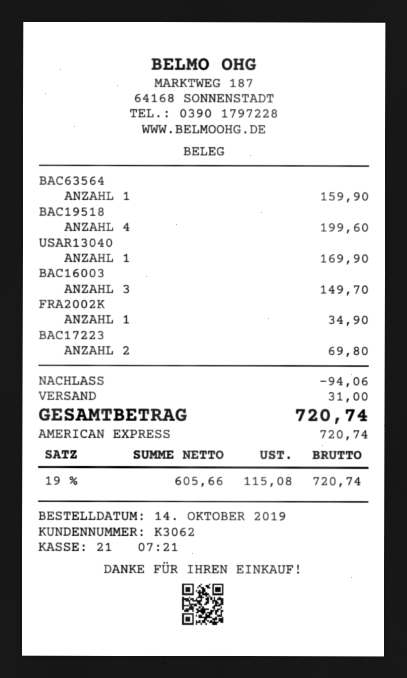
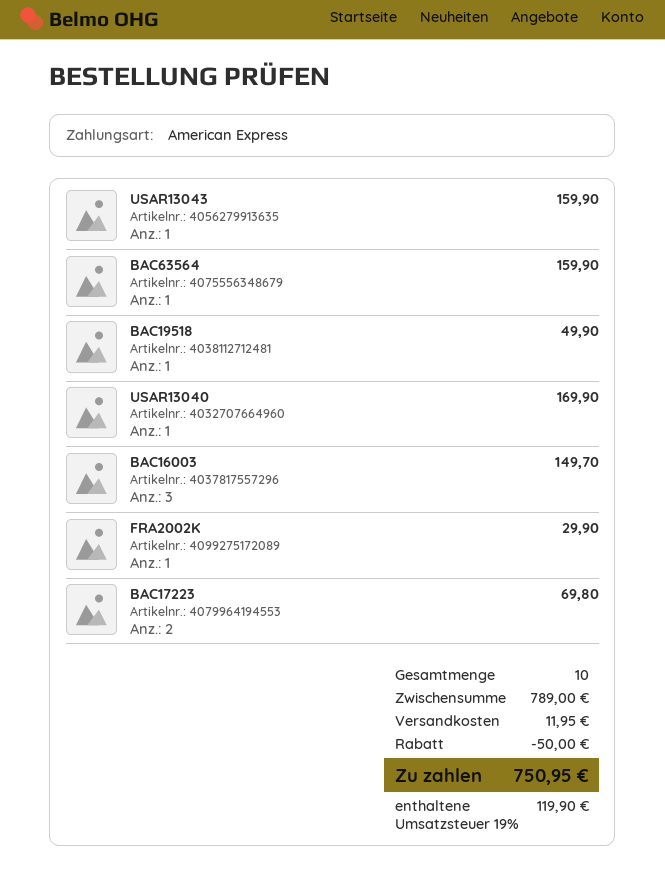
BAC19518: 4 for 199.60 -> 1 for 49.90
FRA2002K: 1 for 34.90 -> 1 for 29.90
USAR13043: none -> 1 for 159.90
discount: 94.06 -> 50.00
shipping: 31.00 -> 11.95
tax: 19% = 115.08 -> 19% = 119.90
total: 720.74 -> 750.95

